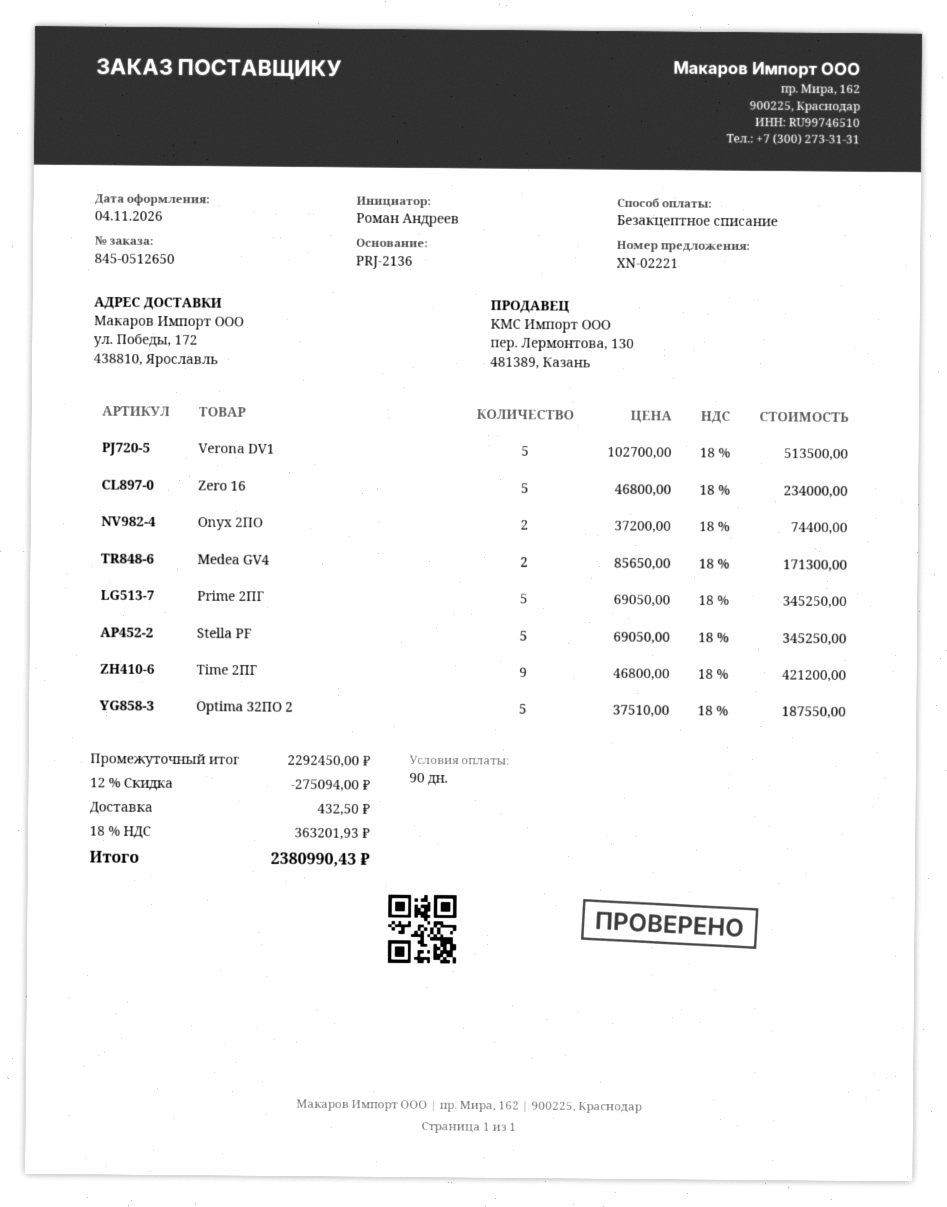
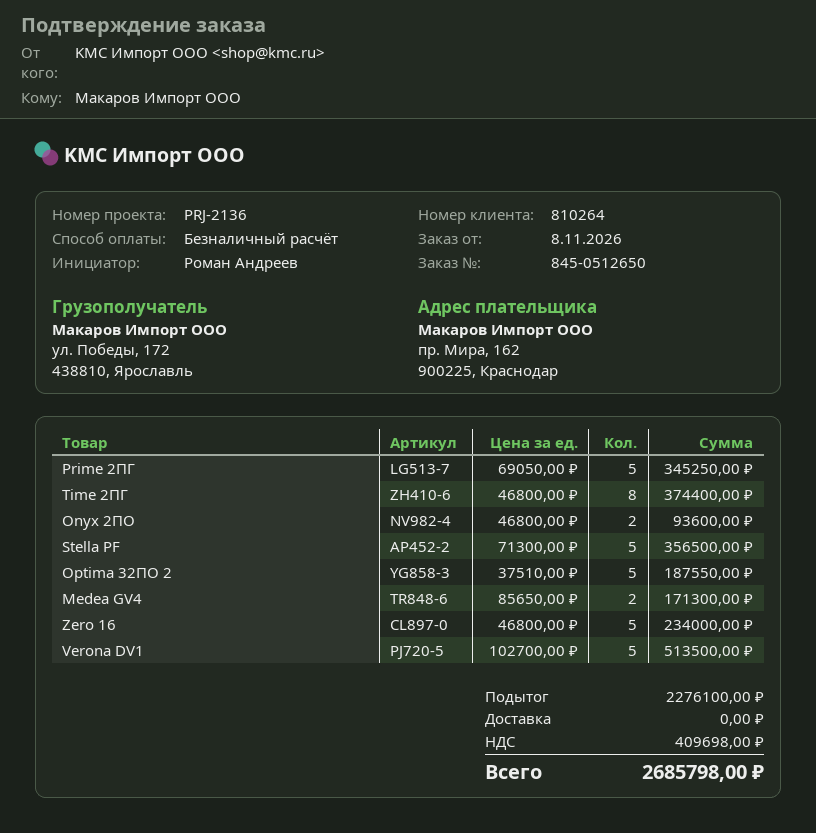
order date: 2026-11-04 -> 2026-11-08
payment method: direct debit -> bank transfer
Onyx 2ПО: 2 x 37200.00 = 74400.00 -> 2 x 46800.00 = 93600.00
Stella PF: 5 x 69050.00 = 345250.00 -> 5 x 71300.00 = 356500.00
Time 2ПГ: 9 x 46800.00 = 421200.00 -> 8 x 46800.00 = 374400.00
subtotal: 2292450.00 -> 2276100.00
discount: 12% = 275094.00 -> none
shipping: 432.50 -> 0.00
tax: 363201.93 -> 409698.00
total: 2380990.43 -> 2685798.00

